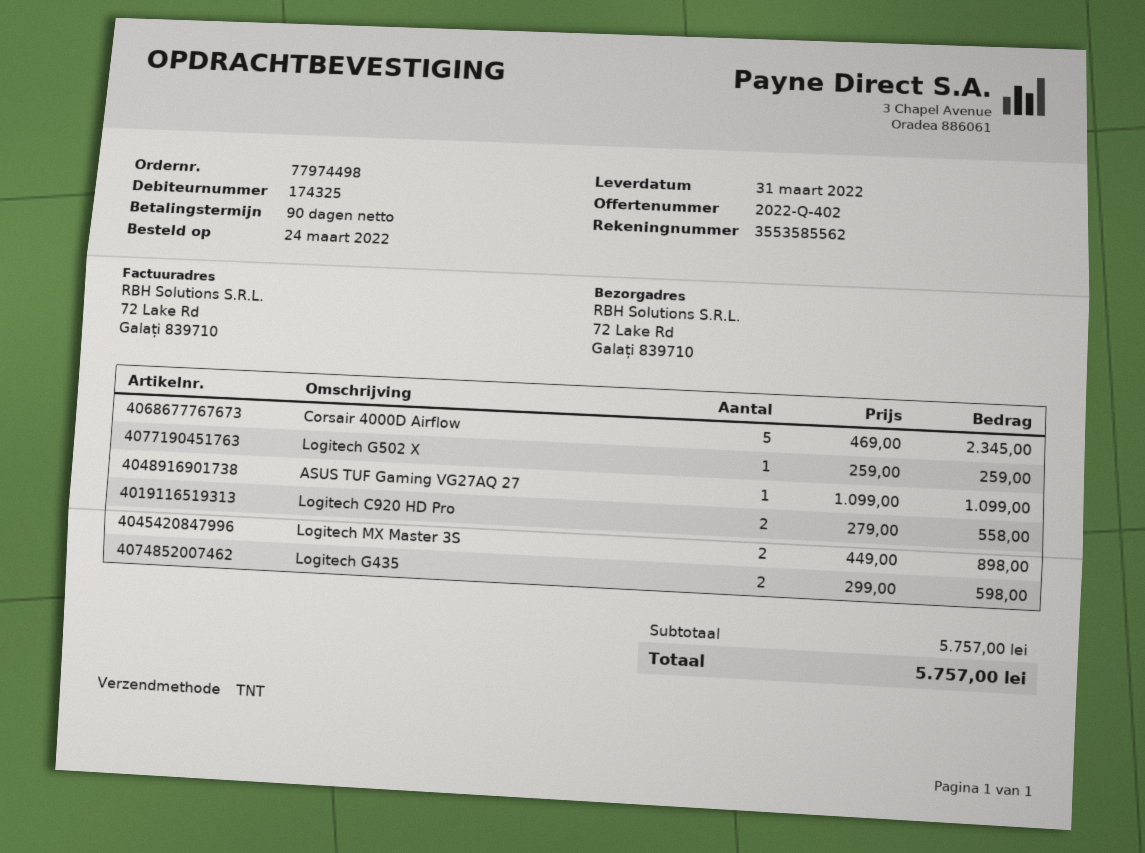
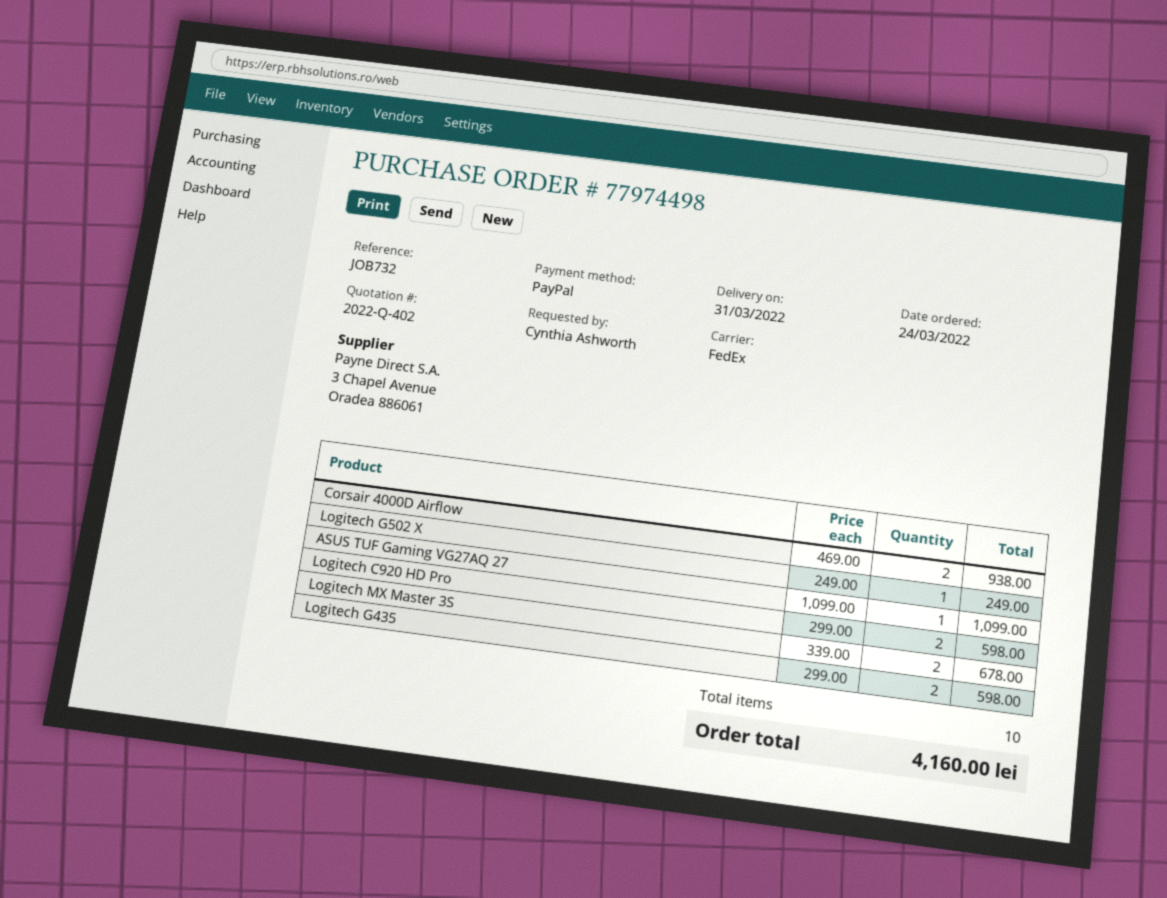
shipping method: TNT -> FedEx
Corsair 4000D Airflow: 5 x 469.00 = 2345.00 -> 2 x 469.00 = 938.00
Logitech G502 X: 1 x 259.00 = 259.00 -> 1 x 249.00 = 249.00
Logitech C920 HD Pro: 2 x 279.00 = 558.00 -> 2 x 299.00 = 598.00
Logitech MX Master 3S: 2 x 449.00 = 898.00 -> 2 x 339.00 = 678.00
total: 5757.00 -> 4160.00

